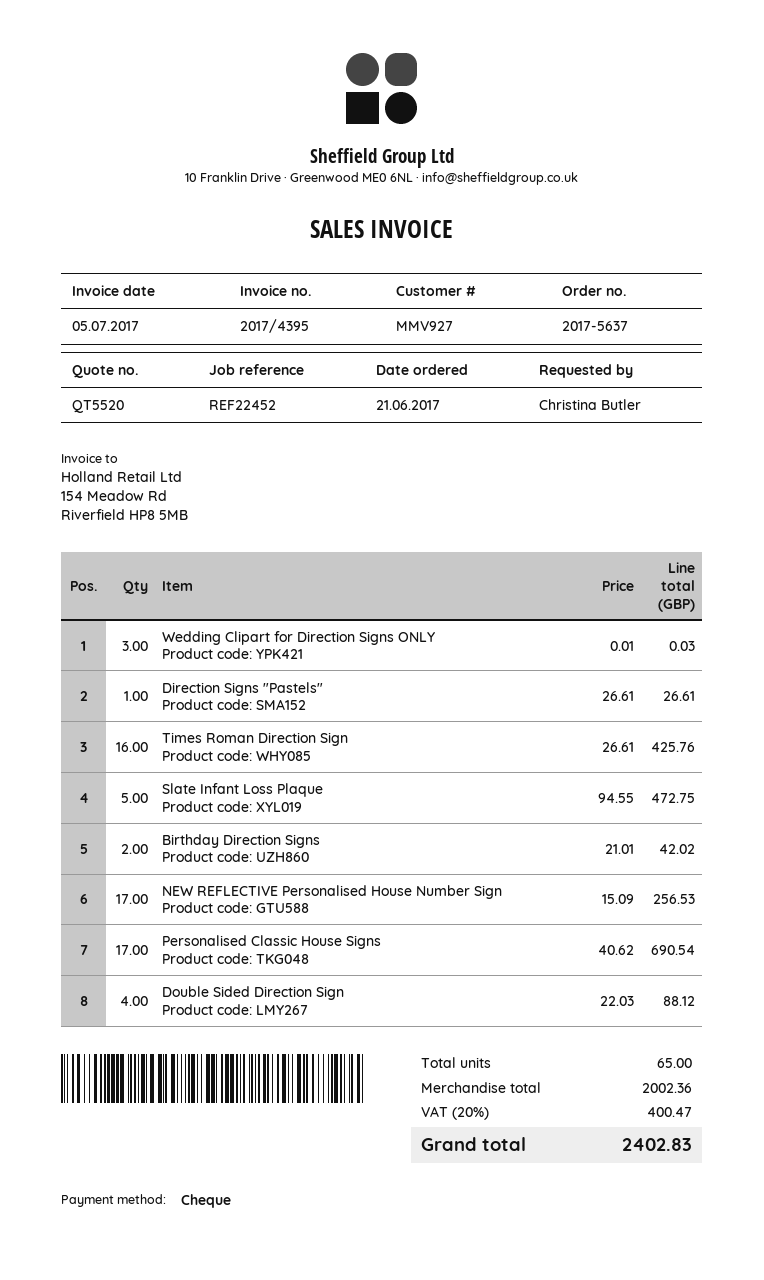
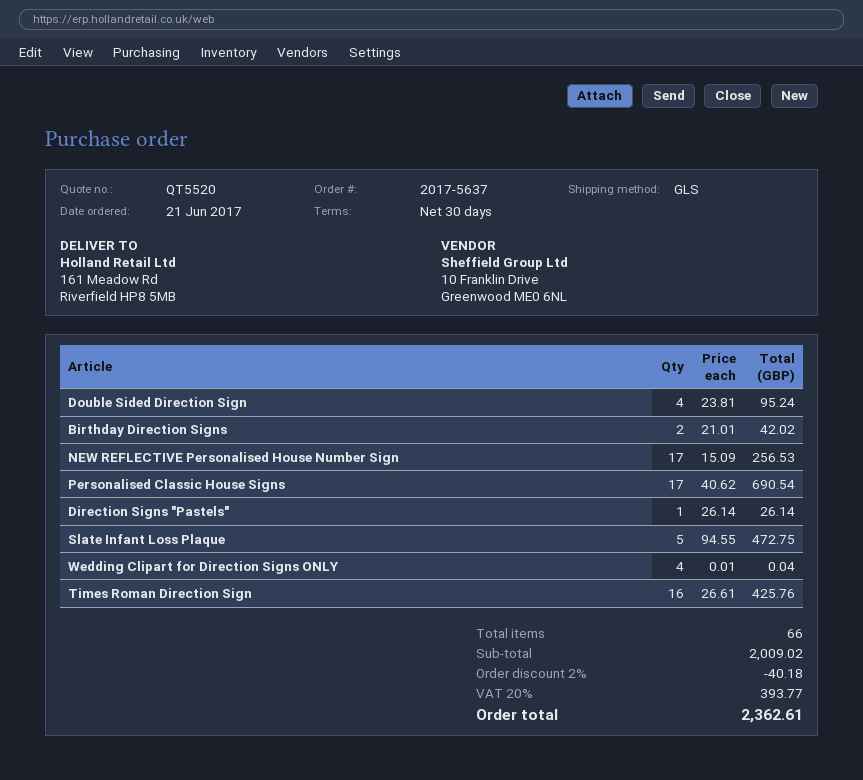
Wedding Clipart for Direction Signs ONLY: 3 x 0.01 = 0.03 -> 4 x 0.01 = 0.04
Direction Signs "Pastels": 1 x 26.61 = 26.61 -> 1 x 26.14 = 26.14
Double Sided Direction Sign: 4 x 22.03 = 88.12 -> 4 x 23.81 = 95.24
total quantity: 65 -> 66
subtotal: 2002.36 -> 2009.02
discount: none -> 2% = 40.18
tax: 20% = 400.47 -> 20% = 393.77
total: 2402.83 -> 2362.61

